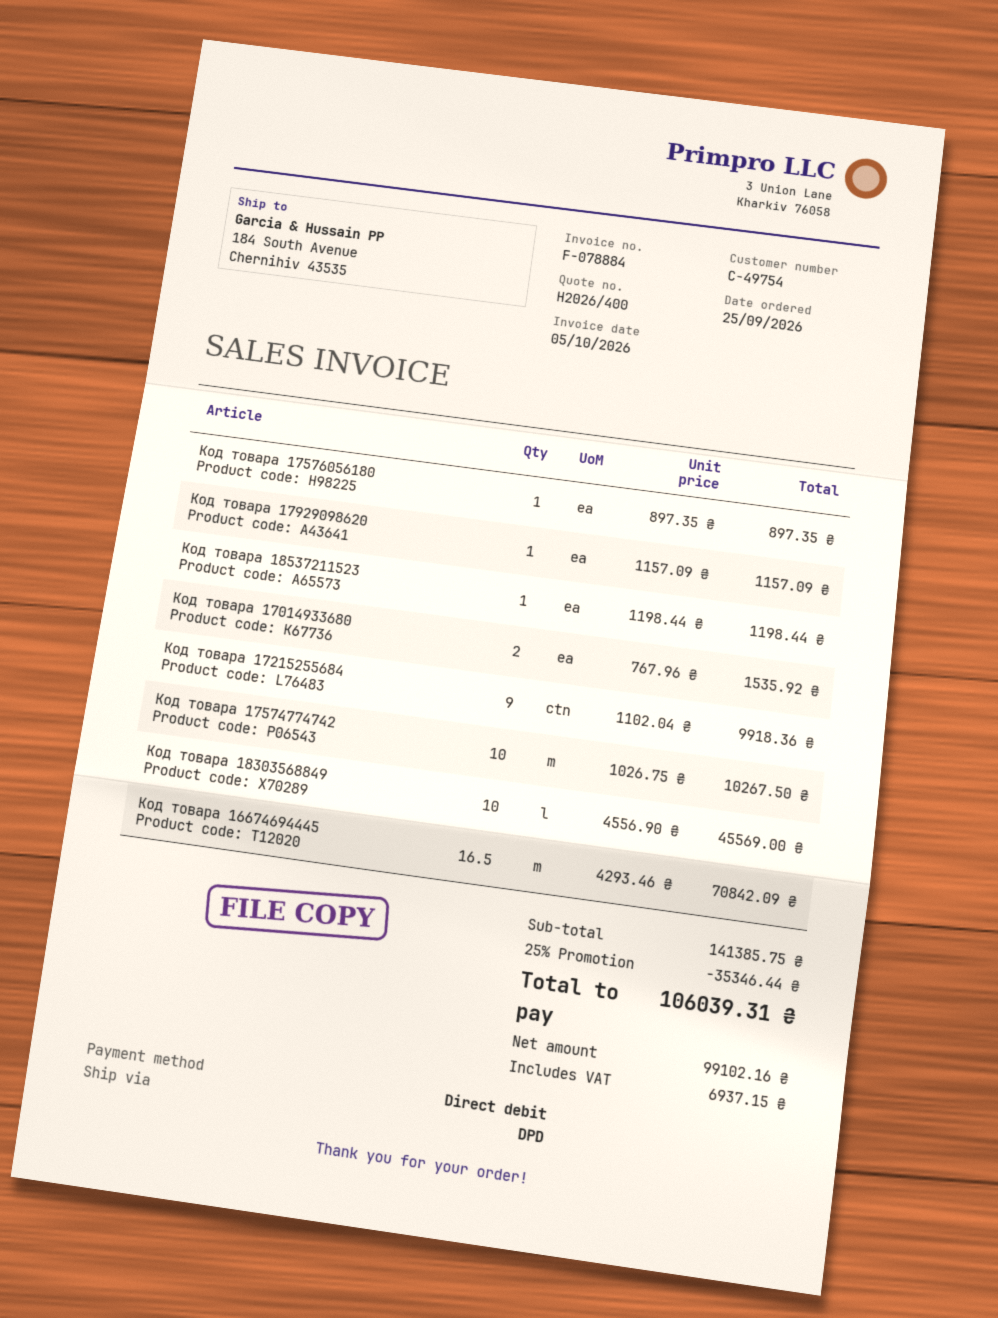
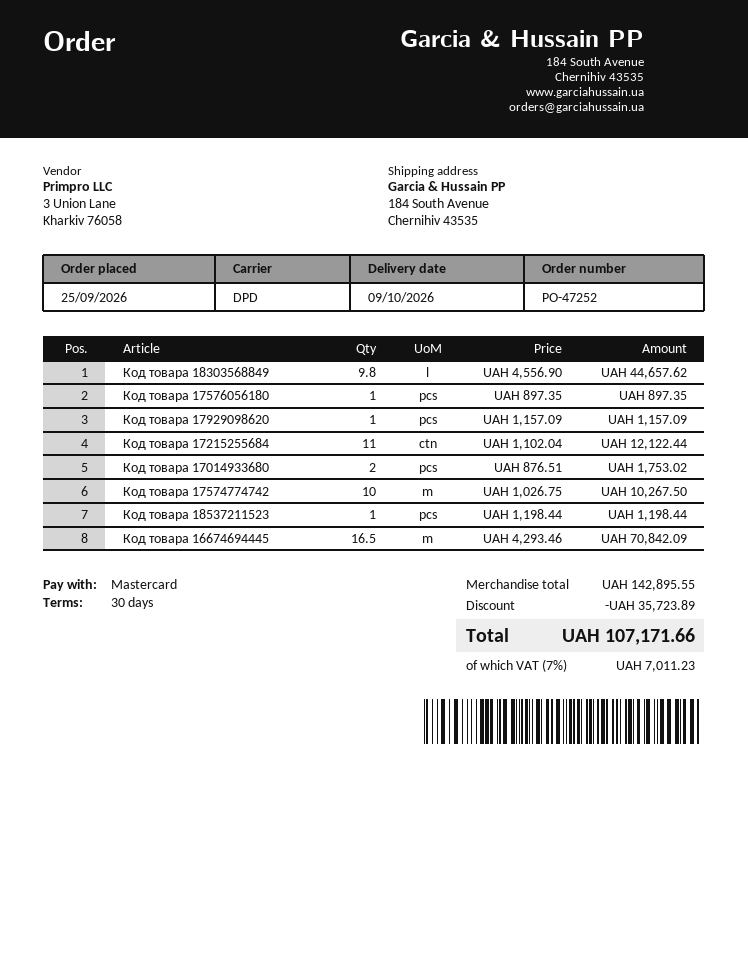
payment method: direct debit -> Mastercard
Код товара 17014933680: 2 x 767.96 = 1535.92 -> 2 x 876.51 = 1753.02
Код товара 17215255684: 9 x 1102.04 = 9918.36 -> 11 x 1102.04 = 12122.44
Код товара 18303568849: 10 x 4556.90 = 45569.00 -> 9.8 x 4556.90 = 44657.62
subtotal: 141385.75 -> 142895.55
discount: 35346.44 -> 35723.89
tax: 6937.15 -> 7011.23
total: 106039.31 -> 107171.66

